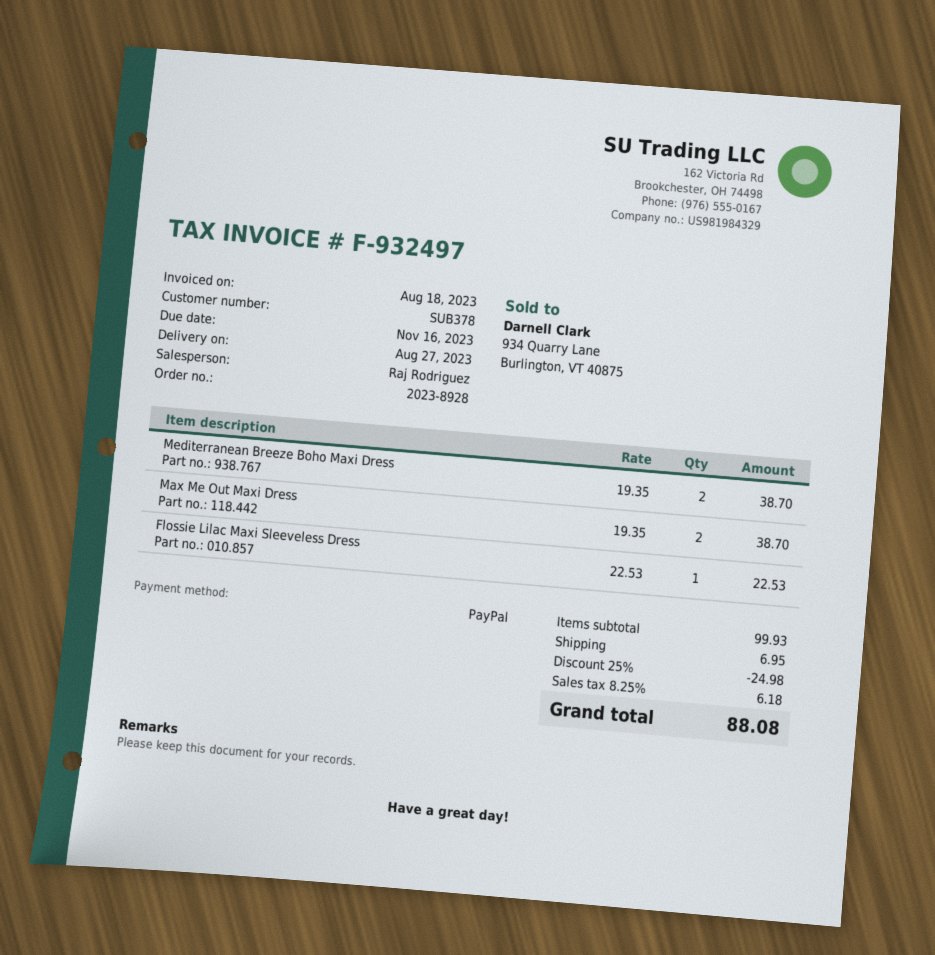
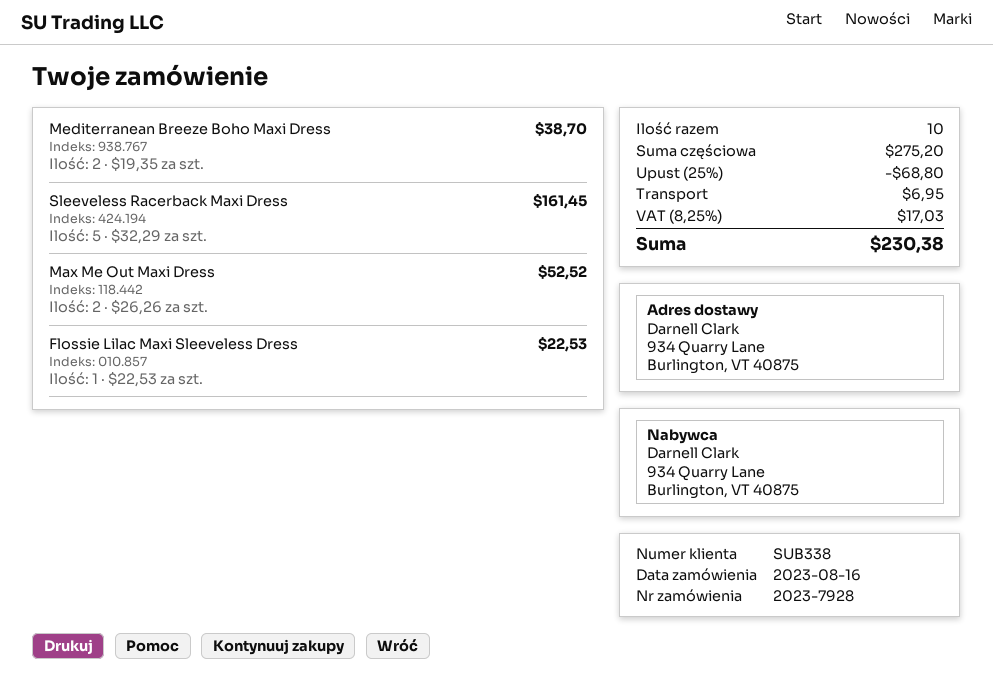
order number: 2023-8928 -> 2023-7928
customer number: SUB378 -> SUB338
Max Me Out Maxi Dress: 2 x 19.35 = 38.70 -> 2 x 26.26 = 52.52
Sleeveless Racerback Maxi Dress: none -> 5 x 32.29 = 161.45
subtotal: 99.93 -> 275.20
discount: 25% = 24.98 -> 25% = 68.80
tax: 8.25% = 6.18 -> 8.25% = 17.03
total: 88.08 -> 230.38

